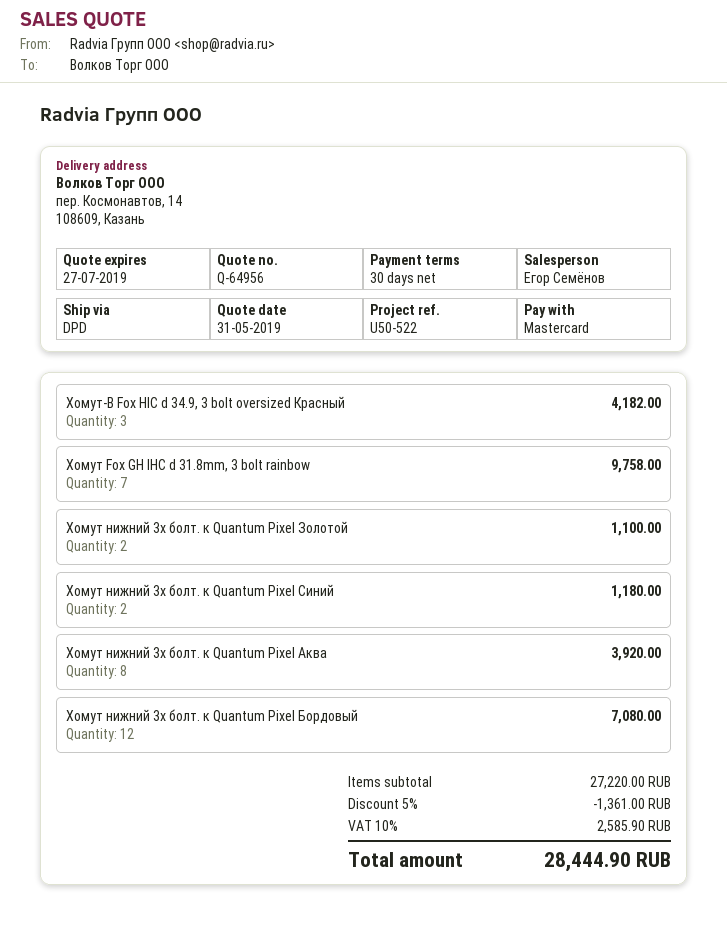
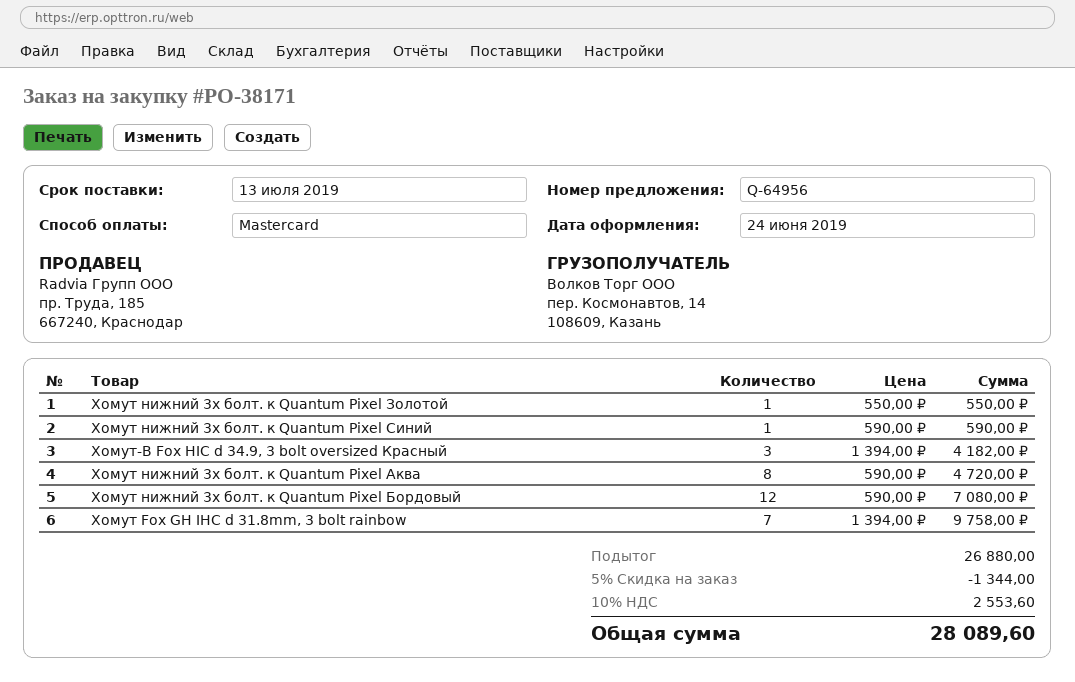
Хомут нижний 3х болт. к Quantum Pixel Золотой: 2 for 1100.00 -> 1 for 550.00
Хомут нижний 3х болт. к Quantum Pixel Синий: 2 for 1180.00 -> 1 for 590.00
Хомут нижний 3х болт. к Quantum Pixel Аква: 8 for 3920.00 -> 8 for 4720.00
subtotal: 27220.00 -> 26880.00
discount: 5% = 1361.00 -> 5% = 1344.00
tax: 10% = 2585.90 -> 10% = 2553.60
total: 28444.90 -> 28089.60

